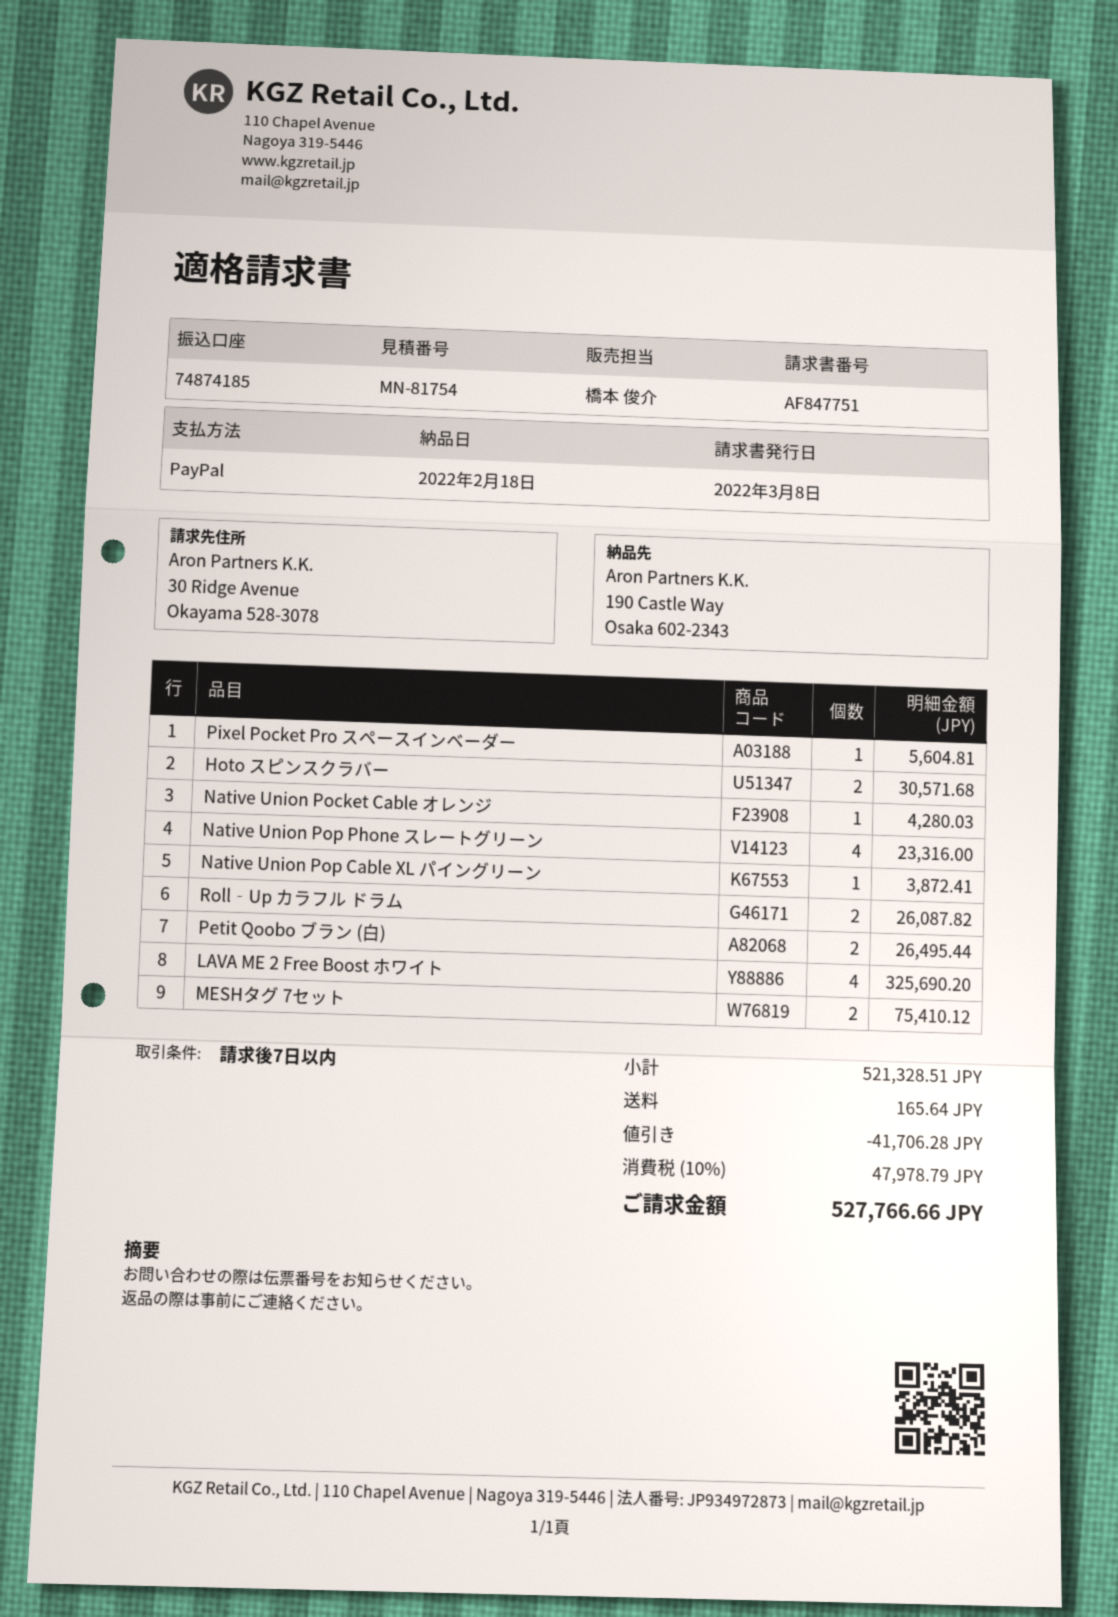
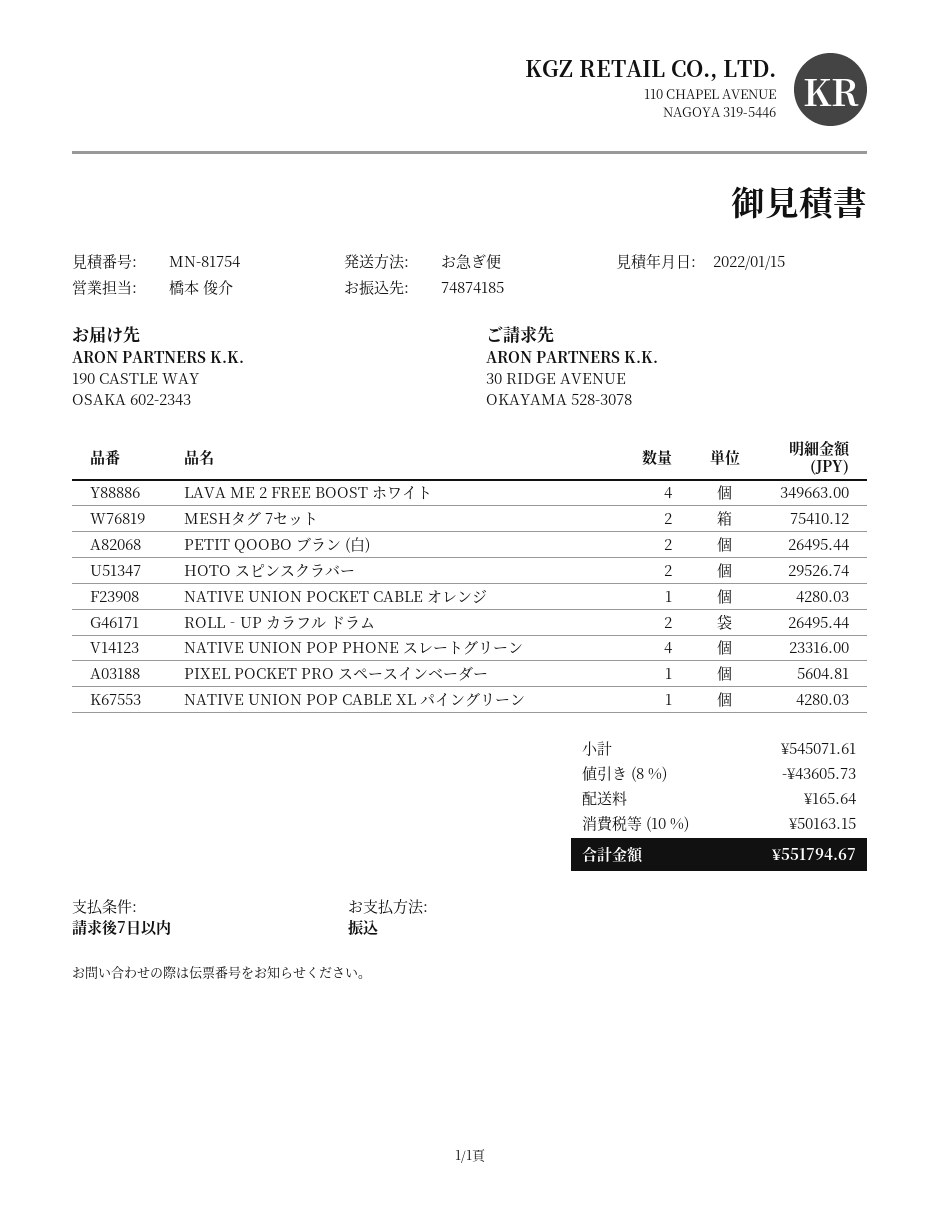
payment method: PayPal -> bank transfer
Hoto スピンスクラバー: 2 for 30571.68 -> 2 for 29526.74
Native Union Pop Cable XL パイングリーン: 1 for 3872.41 -> 1 for 4280.03
Roll‐Up カラフル ドラム: 2 for 26087.82 -> 2 for 26495.44
LAVA ME 2 Free Boost ホワイト: 4 for 325690.20 -> 4 for 349663.00
subtotal: 521328.51 -> 545071.61
discount: 41706.28 -> 43605.73
tax: 10% = 47978.79 -> 10% = 50163.15
total: 527766.66 -> 551794.67

